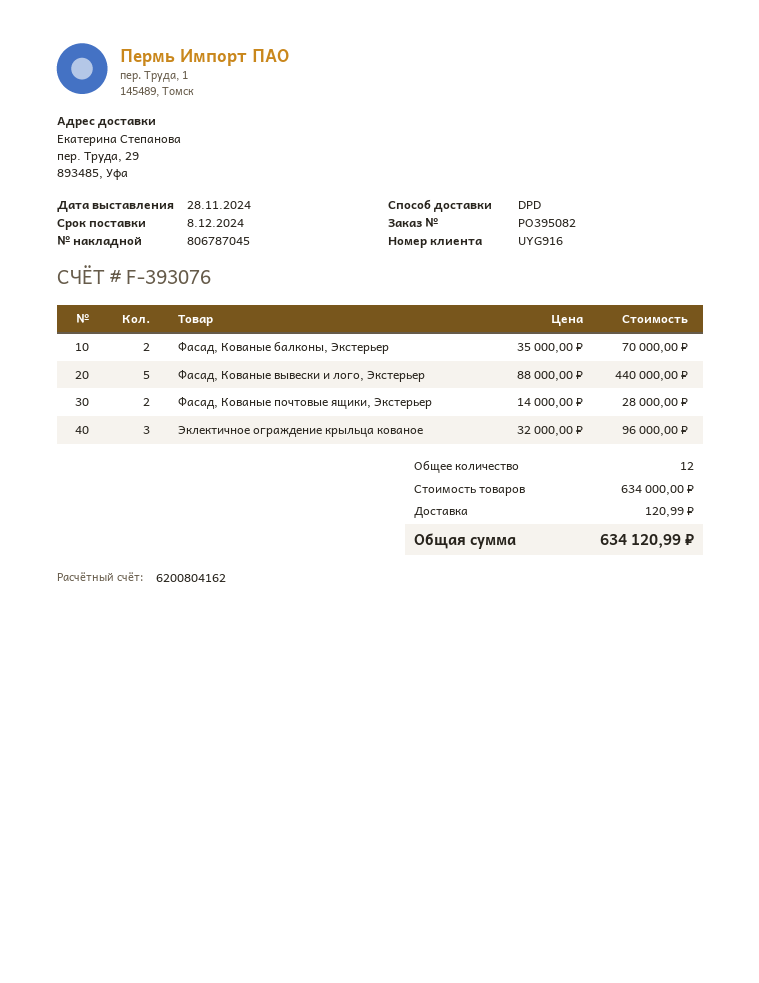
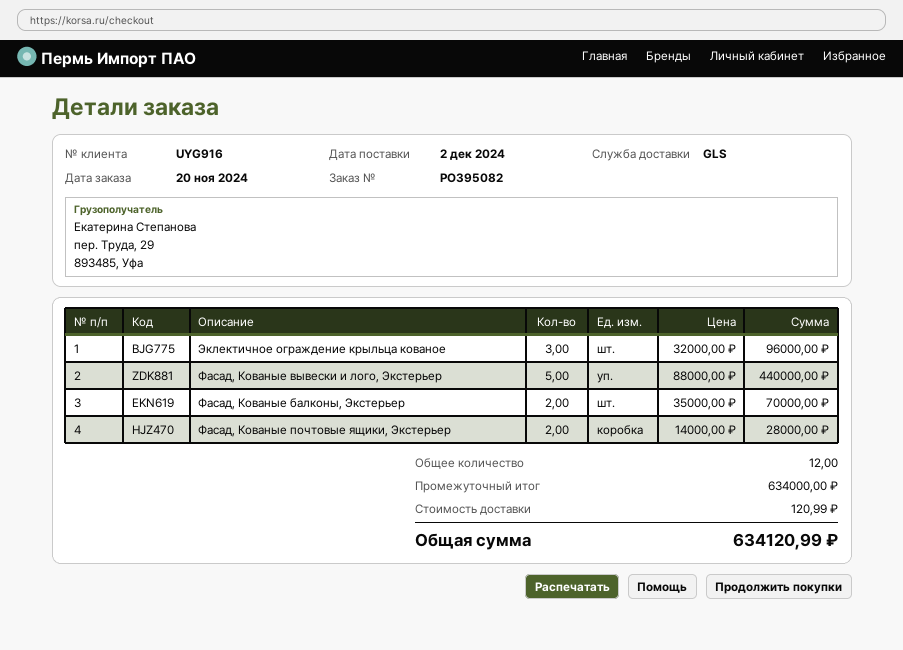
delivery date: 2024-12-08 -> 2024-12-02
shipping method: DPD -> GLS

